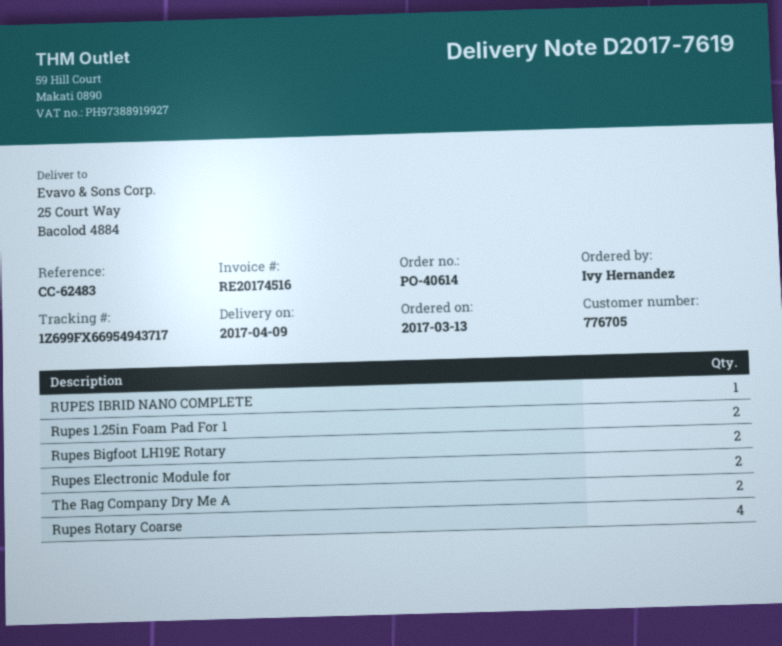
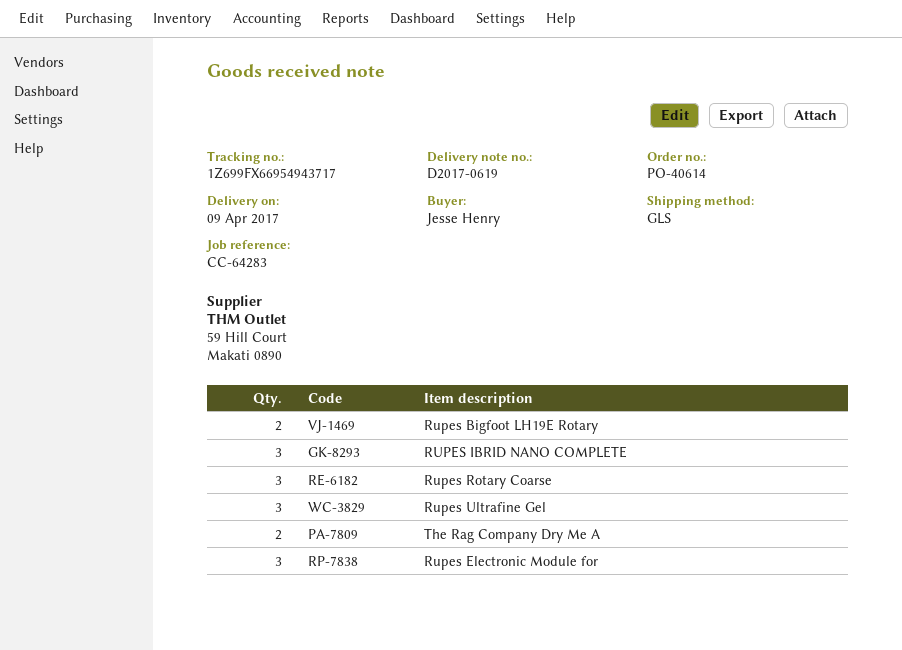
delivery note number: D2017-7619 -> D2017-0619
reference: CC-62483 -> CC-64283
ordered by: Ivy Hernandez -> Jesse Henry
RUPES IBRID NANO COMPLETE: 1 -> 3
Rupes 1.25in Foam Pad For 1: 2 -> none
Rupes Electronic Module for: 2 -> 3
Rupes Rotary Coarse: 4 -> 3
Rupes Ultrafine Gel: none -> 3

